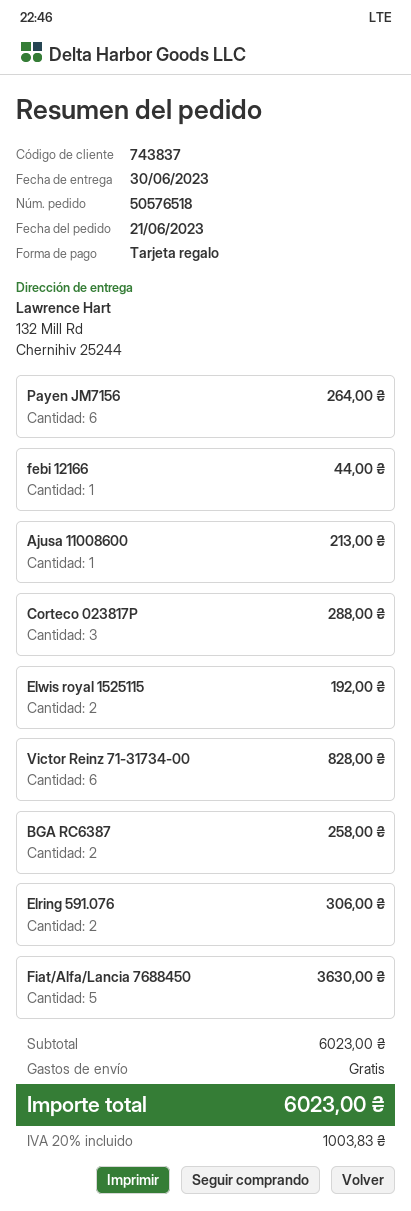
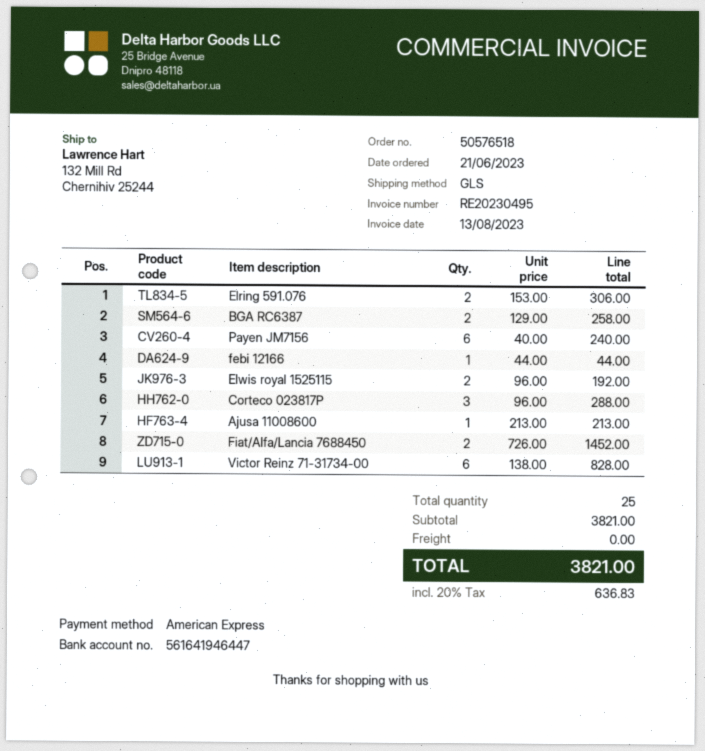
payment method: gift card -> American Express
Payen JM7156: 6 for 264.00 -> 6 for 240.00
Fiat/Alfa/Lancia 7688450: 5 for 3630.00 -> 2 for 1452.00
subtotal: 6023.00 -> 3821.00
tax: 20% = 1003.83 -> 20% = 636.83
total: 6023.00 -> 3821.00

